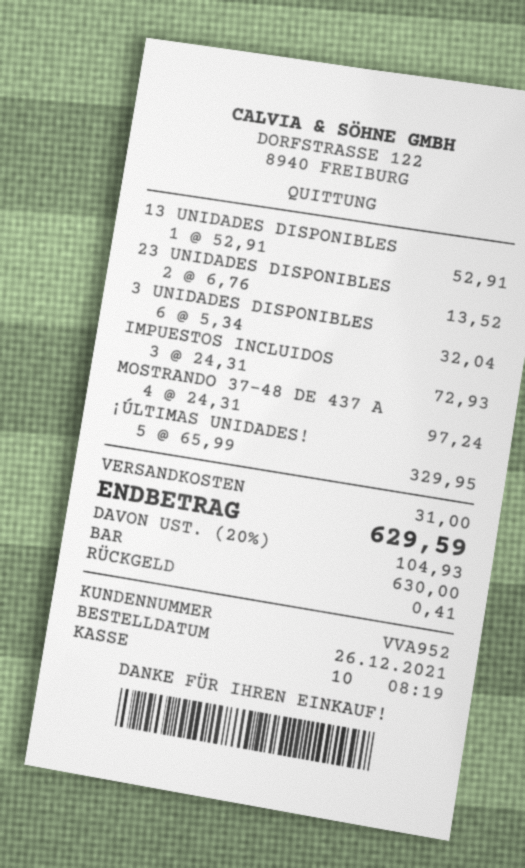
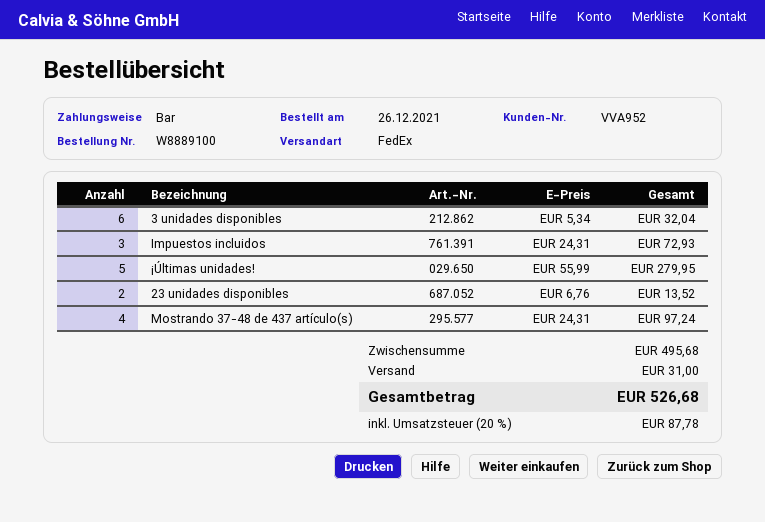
13 UNIDADES DISPONIBLES: 1 x 52.91 = 52.91 -> none
¡ÚLTIMAS UNIDADES!: 5 x 65.99 = 329.95 -> 5 x 55.99 = 279.95
tax: 20% = 104.93 -> 20% = 87.78
total: 629.59 -> 526.68

